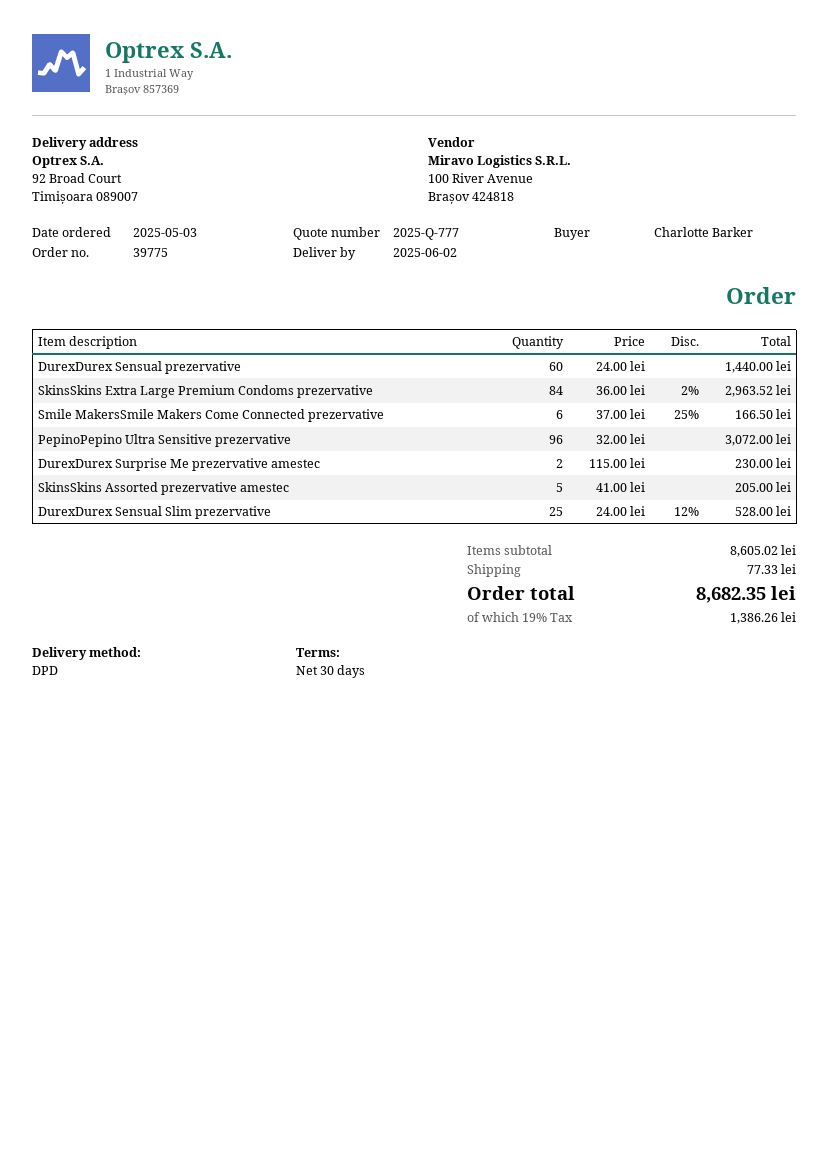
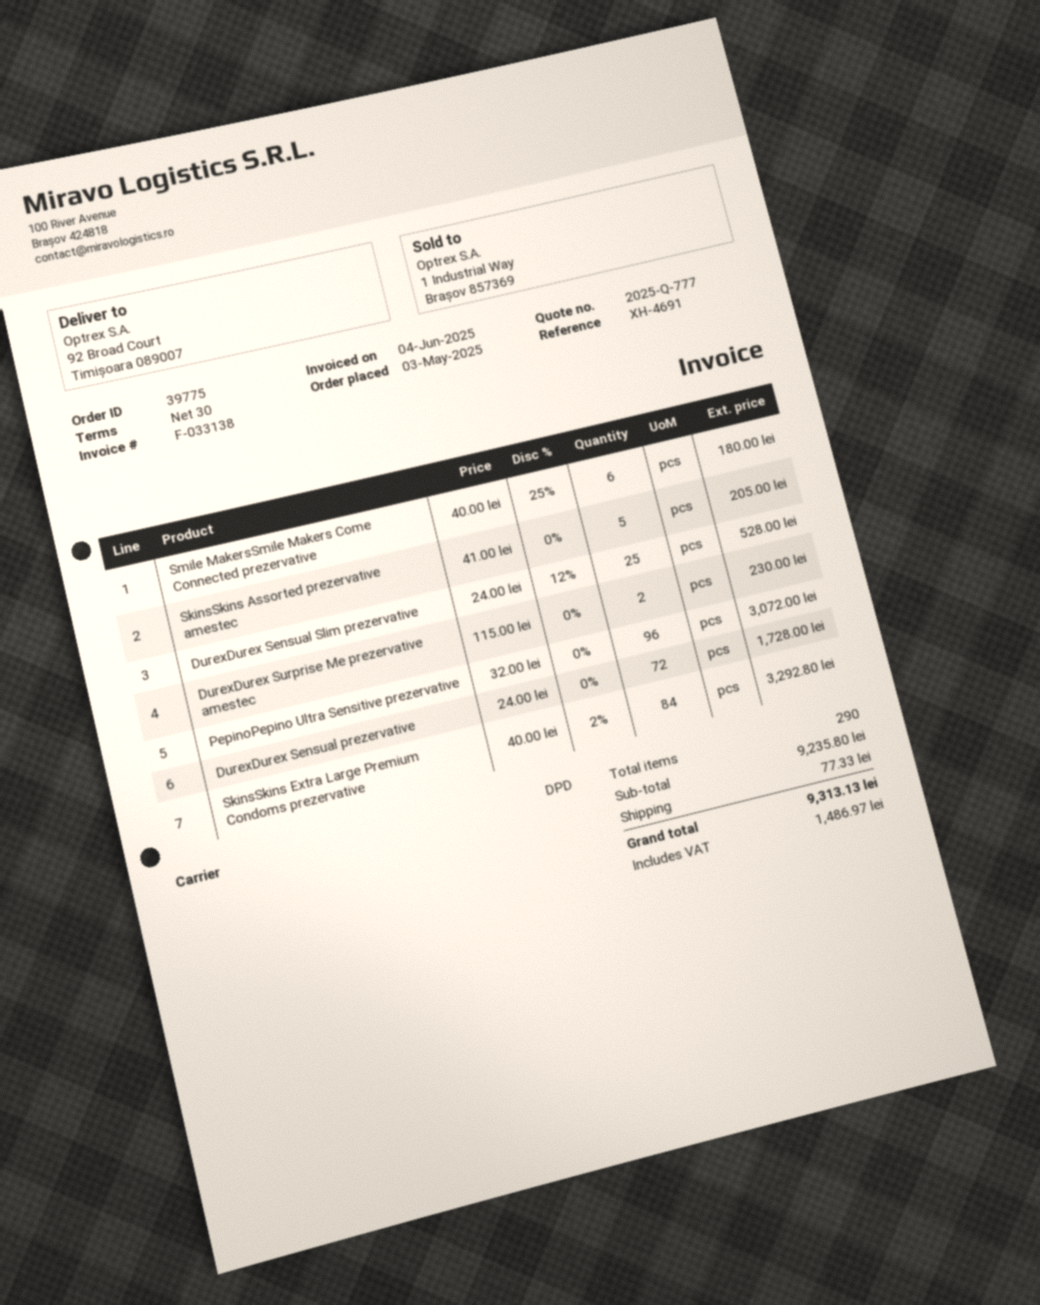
DurexDurex Sensual prezervative: 60 x 24.00 = 1440.00 -> 72 x 24.00 = 1728.00
SkinsSkins Extra Large Premium Condoms prezervative: 84 x 36.00 - 2% = 2963.52 -> 84 x 40.00 - 2% = 3292.80
Smile MakersSmile Makers Come Connected prezervative: 6 x 37.00 - 25% = 166.50 -> 6 x 40.00 - 25% = 180.00
subtotal: 8605.02 -> 9235.80
tax: 1386.26 -> 1486.97
total: 8682.35 -> 9313.13

